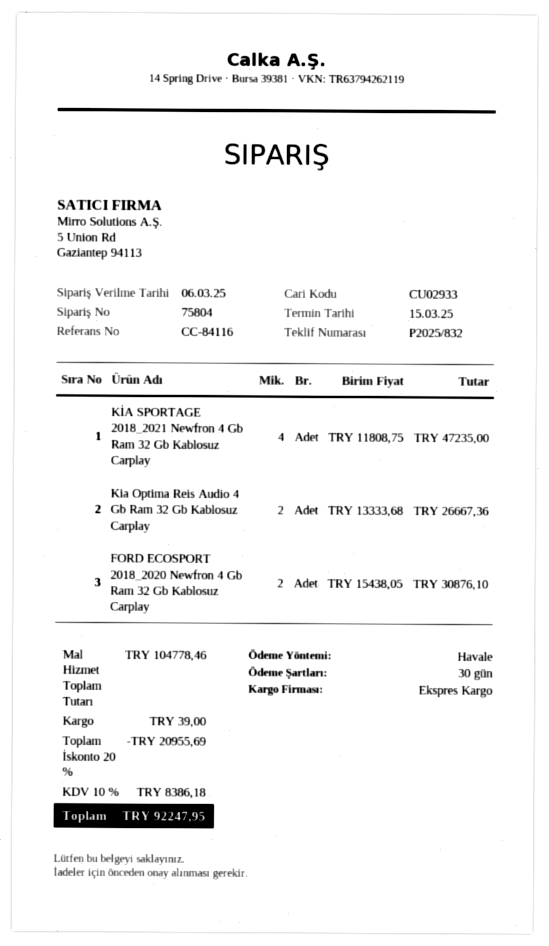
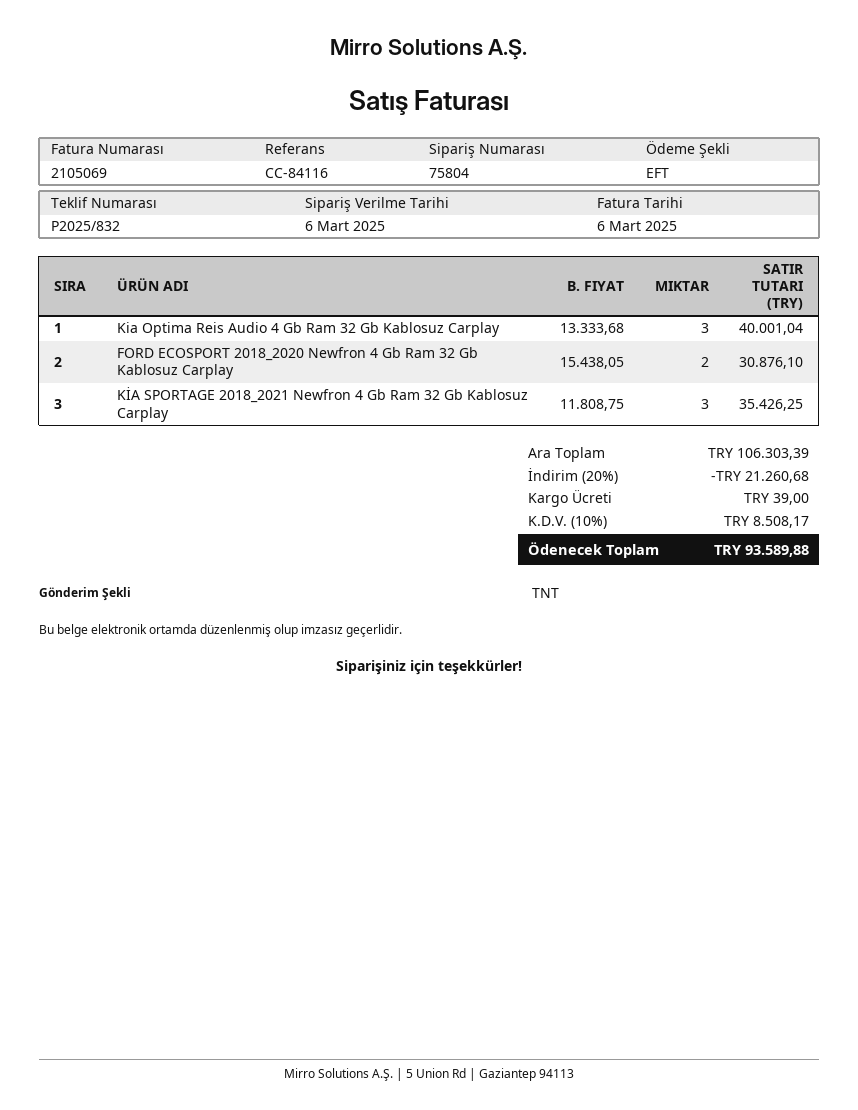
shipping method: express -> TNT
KİA SPORTAGE 2018_2021 Newfron 4 Gb Ram 32 Gb Kablosuz Carplay: 4 x 11808.75 = 47235.00 -> 3 x 11808.75 = 35426.25
Kia Optima Reis Audio 4 Gb Ram 32 Gb Kablosuz Carplay: 2 x 13333.68 = 26667.36 -> 3 x 13333.68 = 40001.04
subtotal: 104778.46 -> 106303.39
discount: 20% = 20955.69 -> 20% = 21260.68
tax: 10% = 8386.18 -> 10% = 8508.17
total: 92247.95 -> 93589.88

